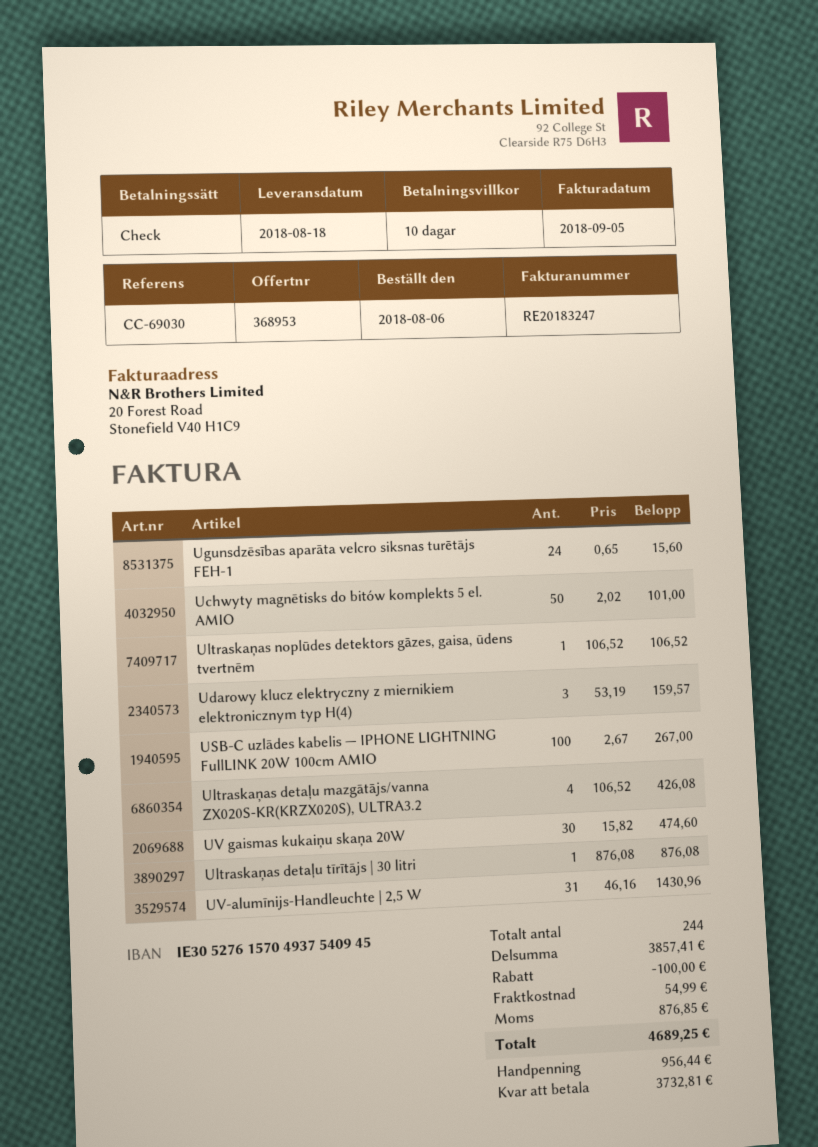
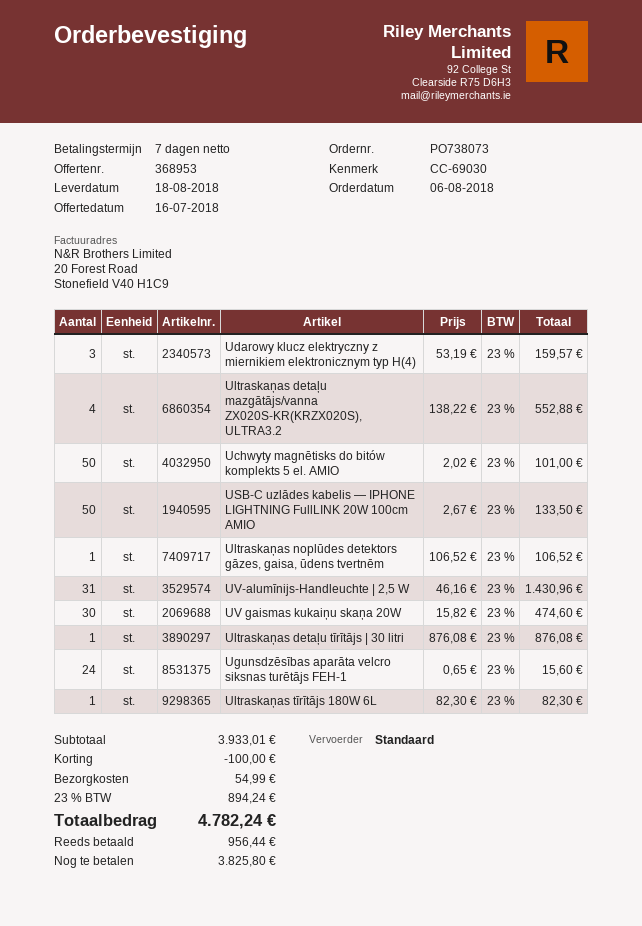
payment terms: 10 days -> 7 days
USB-C uzlādes kabelis — IPHONE LIGHTNING FullLINK 20W 100cm AMIO: 100 x 2.67 = 267.00 -> 50 x 2.67 = 133.50
Ultraskaņas detaļu mazgātājs/vanna ZX020S-KR(KRZX020S), ULTRA3.2: 4 x 106.52 = 426.08 -> 4 x 138.22 = 552.88
Ultraskaņas tīrītājs 180W 6L: none -> 1 x 82.30 = 82.30
subtotal: 3857.41 -> 3933.01
tax: 876.85 -> 894.24
total: 4689.25 -> 4782.24
balance: 3732.81 -> 3825.80

